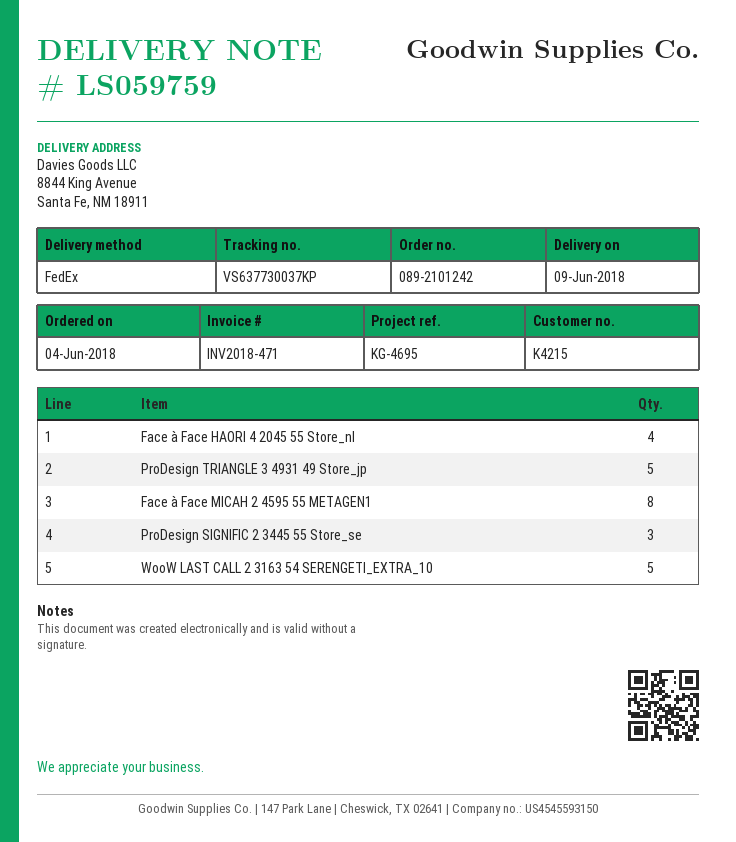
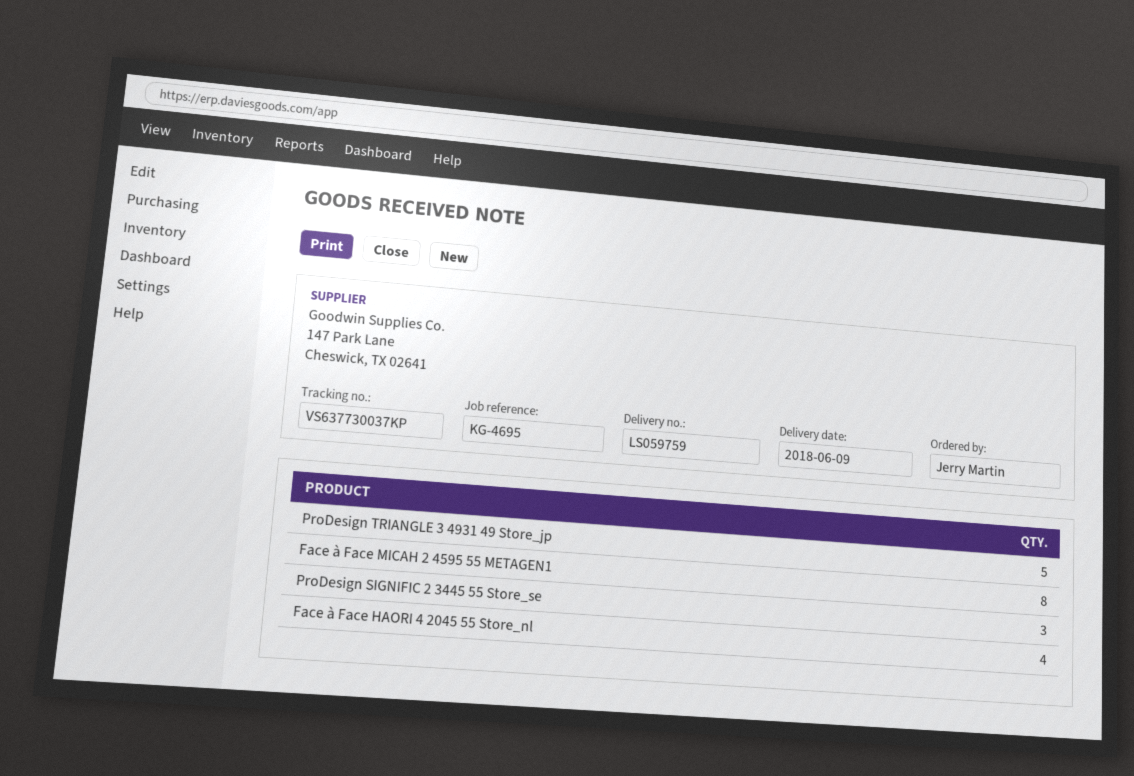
WooW LAST CALL 2 3163 54 SERENGETI_EXTRA_10: 5 -> none

